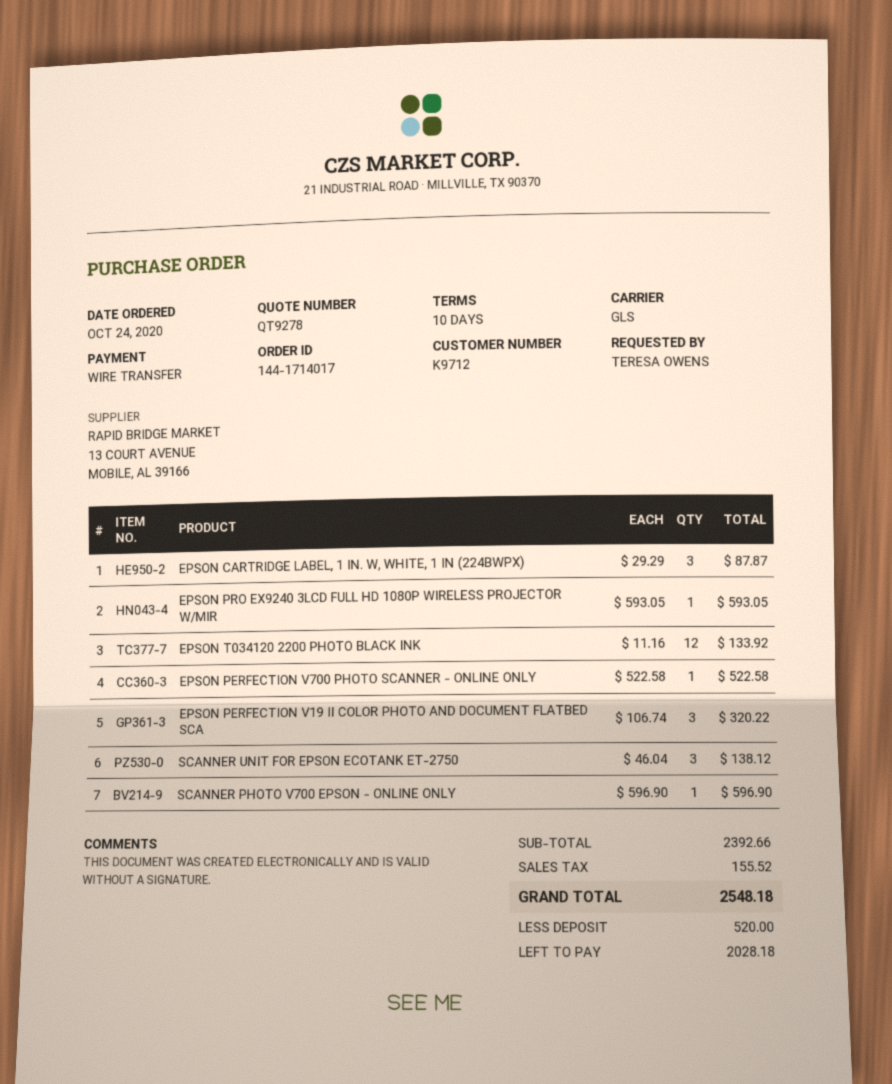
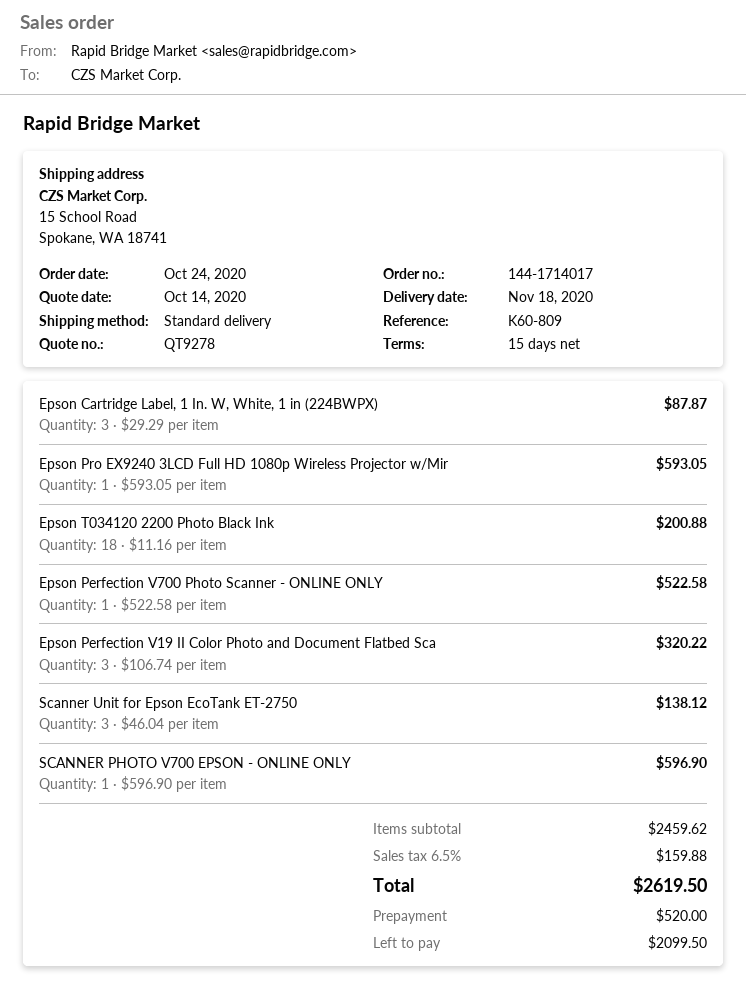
payment terms: 10 days -> 15 days
shipping method: GLS -> standard
EPSON T034120 2200 PHOTO BLACK INK: 12 x 11.16 = 133.92 -> 18 x 11.16 = 200.88
subtotal: 2392.66 -> 2459.62
tax: 155.52 -> 159.88
total: 2548.18 -> 2619.50
balance: 2028.18 -> 2099.50

